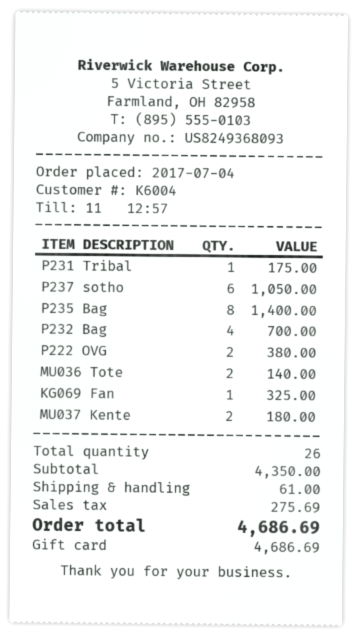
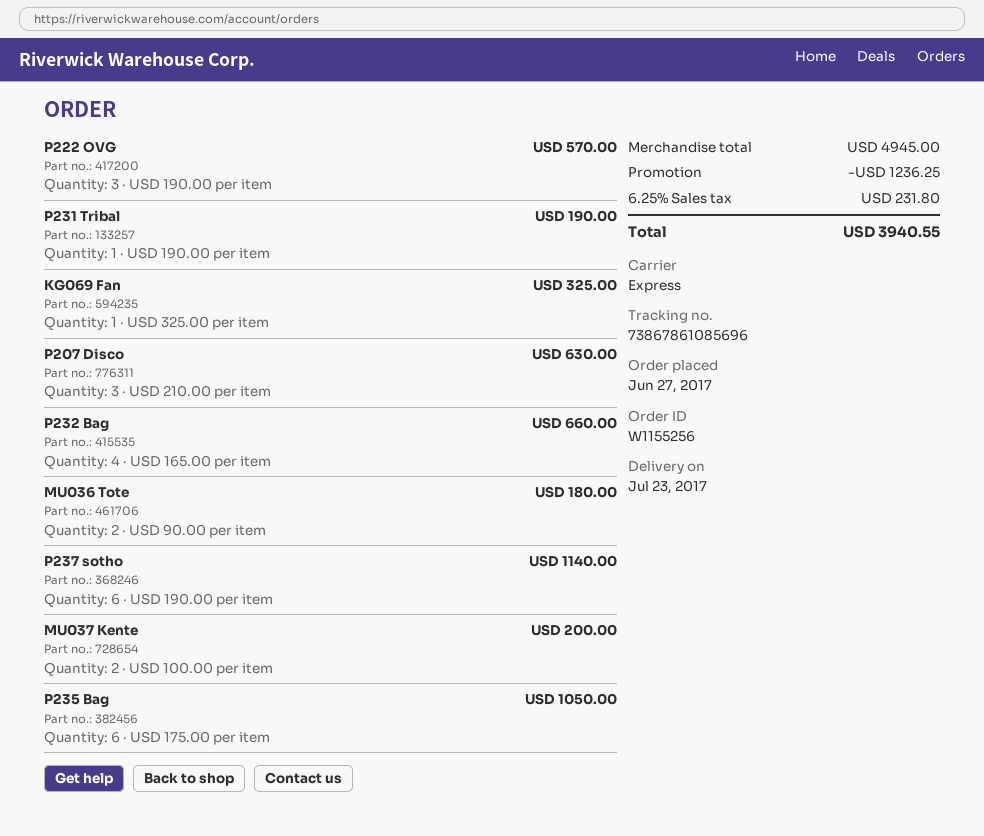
order date: 2017-07-04 -> 2017-06-27
P231 Tribal: 1 for 175.00 -> 1 for 190.00
P237 sotho: 6 for 1050.00 -> 6 for 1140.00
P235 Bag: 8 for 1400.00 -> 6 for 1050.00
P232 Bag: 4 for 700.00 -> 4 for 660.00
P222 OVG: 2 for 380.00 -> 3 for 570.00
MU036 Tote: 2 for 140.00 -> 2 for 180.00
MU037 Kente: 2 for 180.00 -> 2 for 200.00
P207 Disco: none -> 3 for 630.00
subtotal: 4350.00 -> 4945.00
discount: none -> 1236.25
shipping: 61.00 -> none
tax: 275.69 -> 231.80
total: 4686.69 -> 3940.55

